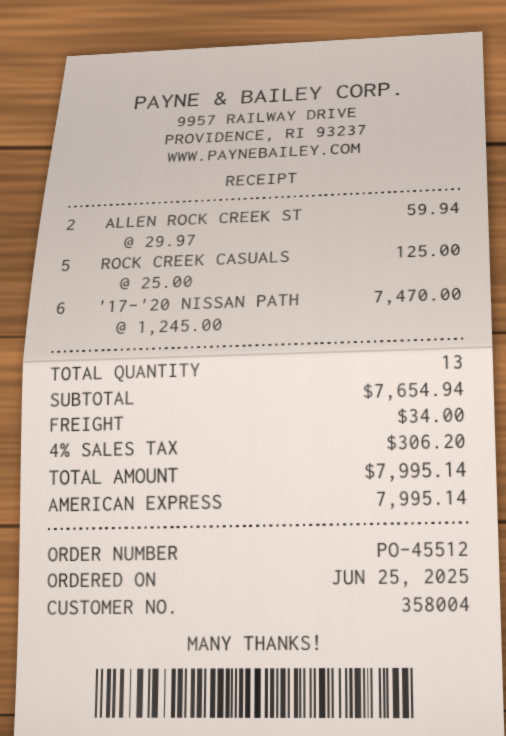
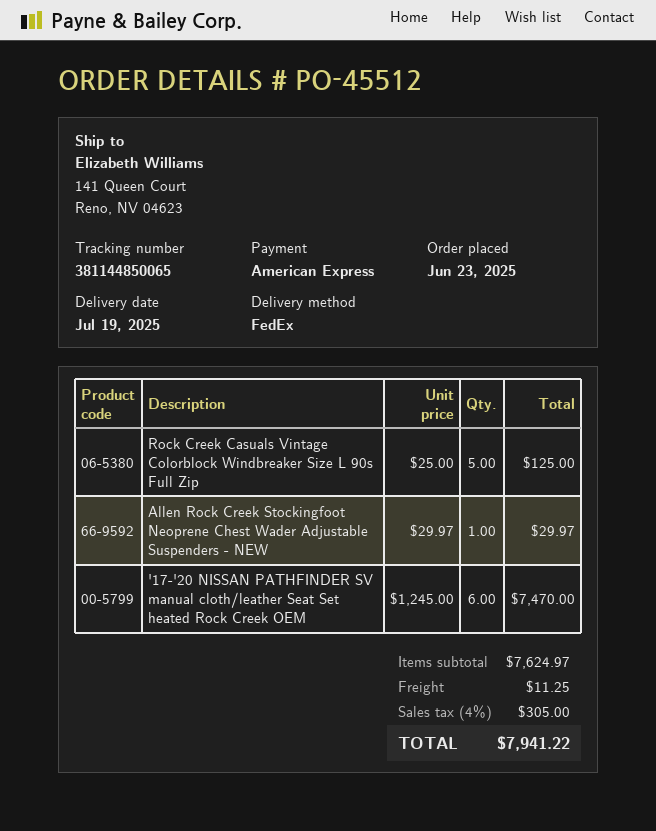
order date: 2025-06-25 -> 2025-06-23
ALLEN ROCK CREEK ST: 2 x 29.97 = 59.94 -> 1 x 29.97 = 29.97
subtotal: 7654.94 -> 7624.97
shipping: 34.00 -> 11.25
tax: 4% = 306.20 -> 4% = 305.00
total: 7995.14 -> 7941.22

